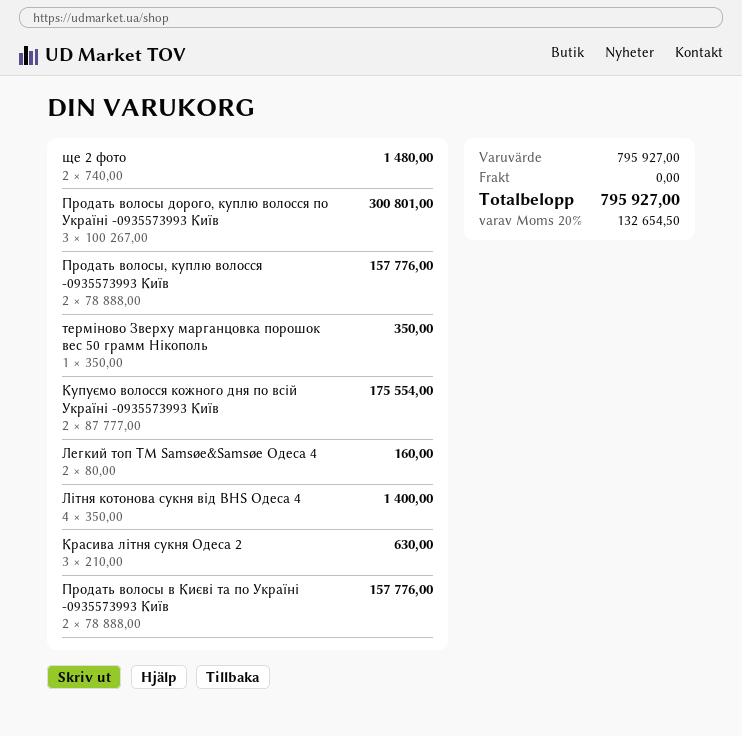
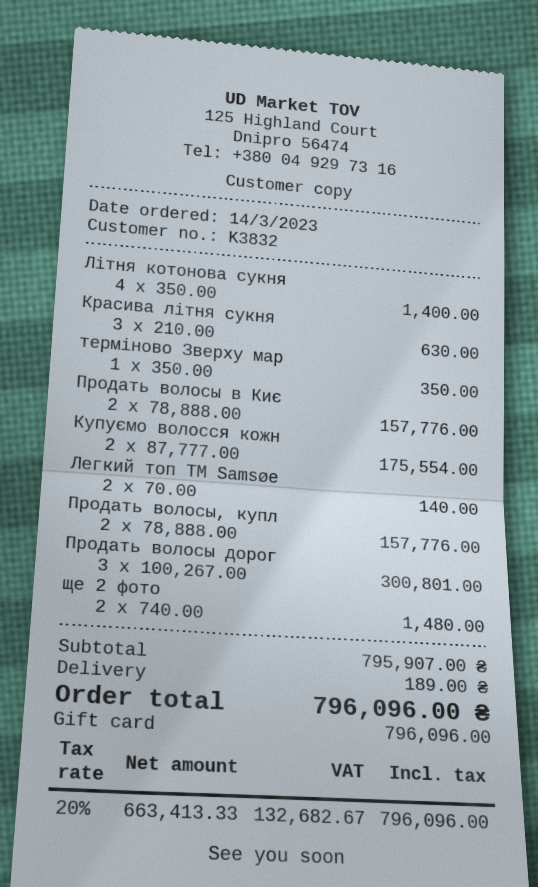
Легкий топ ТМ Samsøe&Samsøe Одеса 4: 2 x 80.00 = 160.00 -> 2 x 70.00 = 140.00
subtotal: 795927.00 -> 795907.00
shipping: 0.00 -> 189.00
tax: 20% = 132654.50 -> 20% = 132682.67
total: 795927.00 -> 796096.00

